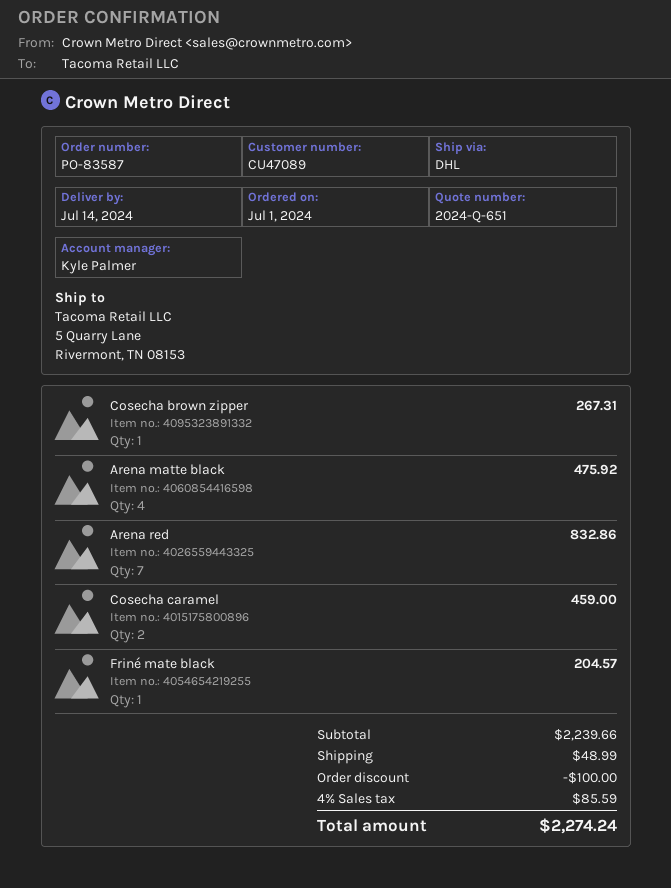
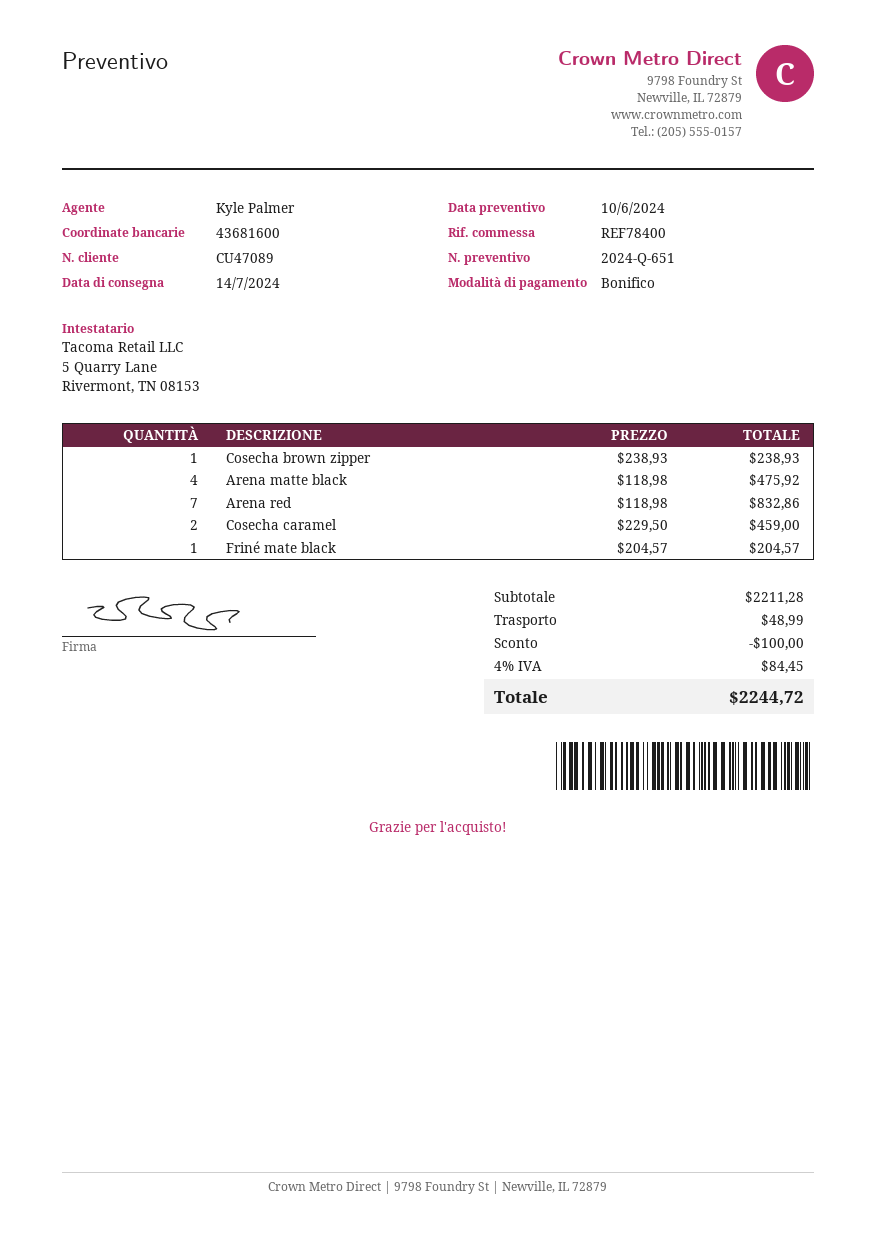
Cosecha brown zipper: 1 for 267.31 -> 1 for 238.93
subtotal: 2239.66 -> 2211.28
tax: 4% = 85.59 -> 4% = 84.45
total: 2274.24 -> 2244.72

